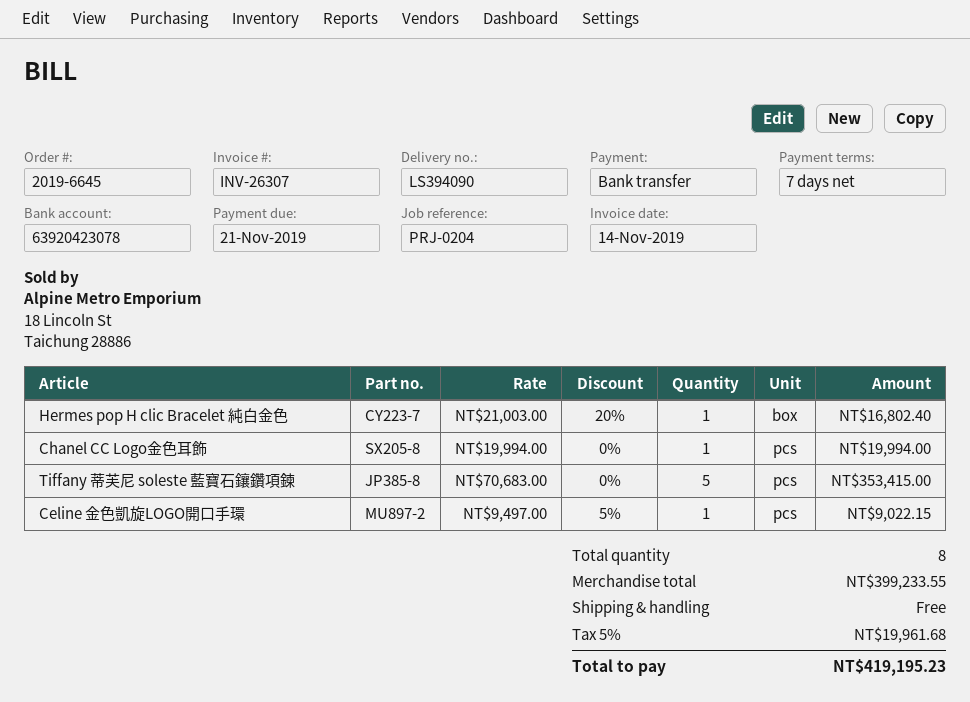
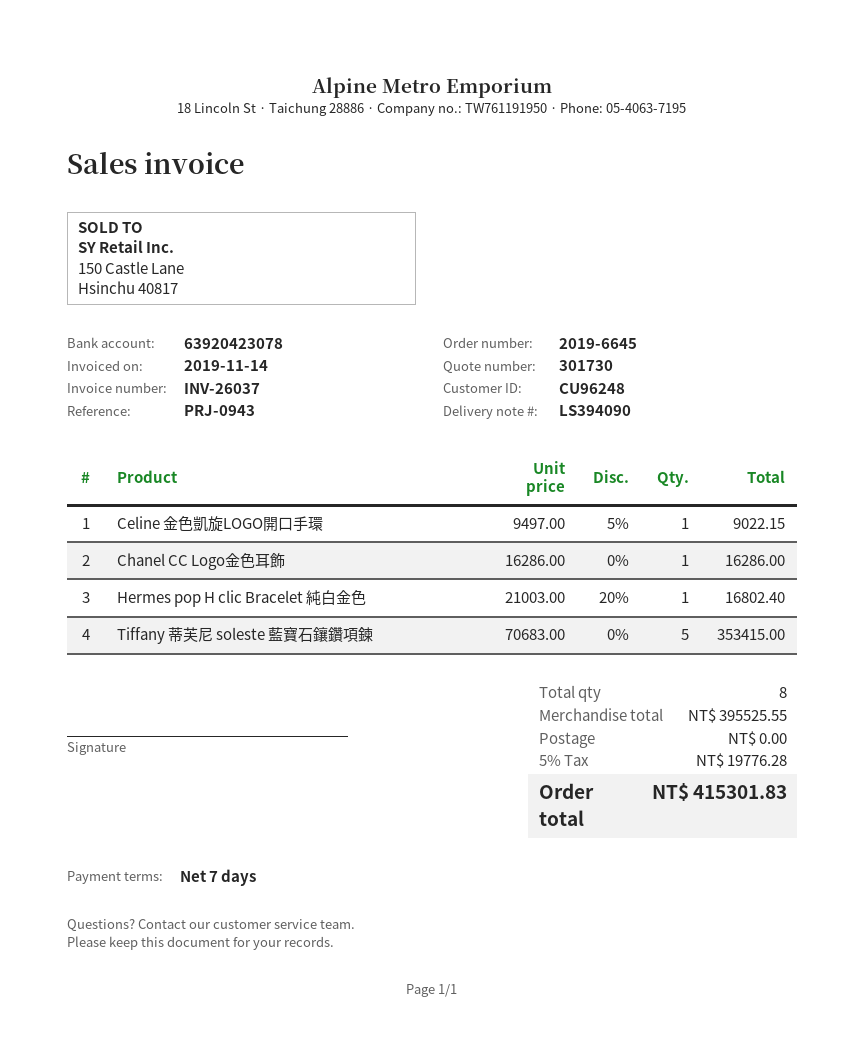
invoice number: INV-26307 -> INV-26037
reference: PRJ-0204 -> PRJ-0943
Chanel CC Logo金色耳飾: 1 x 19994.00 = 19994.00 -> 1 x 16286.00 = 16286.00
subtotal: 399233.55 -> 395525.55
tax: 5% = 19961.68 -> 5% = 19776.28
total: 419195.23 -> 415301.83

